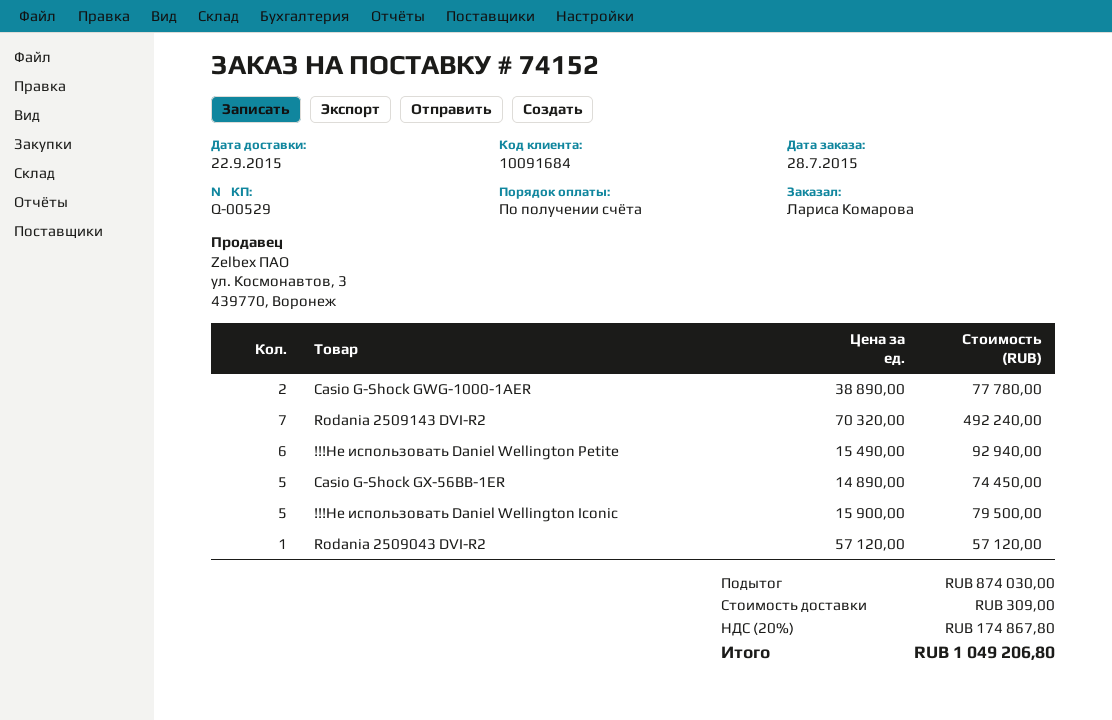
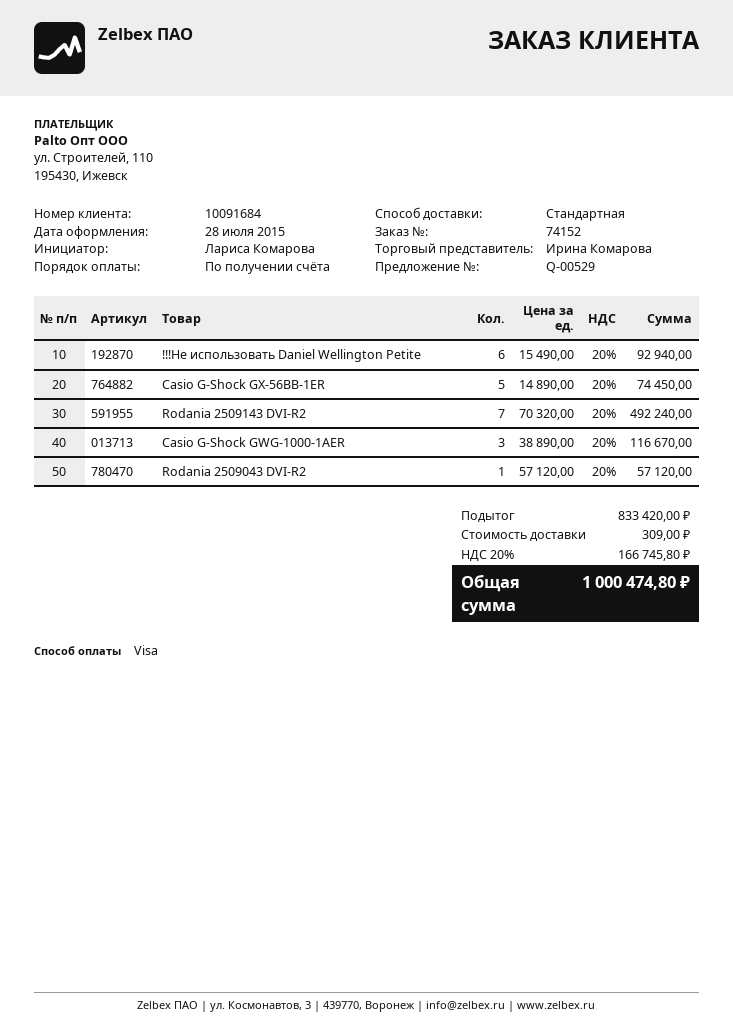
Casio G-Shock GWG-1000-1AER: 2 x 38890.00 = 77780.00 -> 3 x 38890.00 = 116670.00
!!!Не использовать Daniel Wellington Iconic: 5 x 15900.00 = 79500.00 -> none
subtotal: 874030.00 -> 833420.00
tax: 20% = 174867.80 -> 20% = 166745.80
total: 1049206.80 -> 1000474.80

